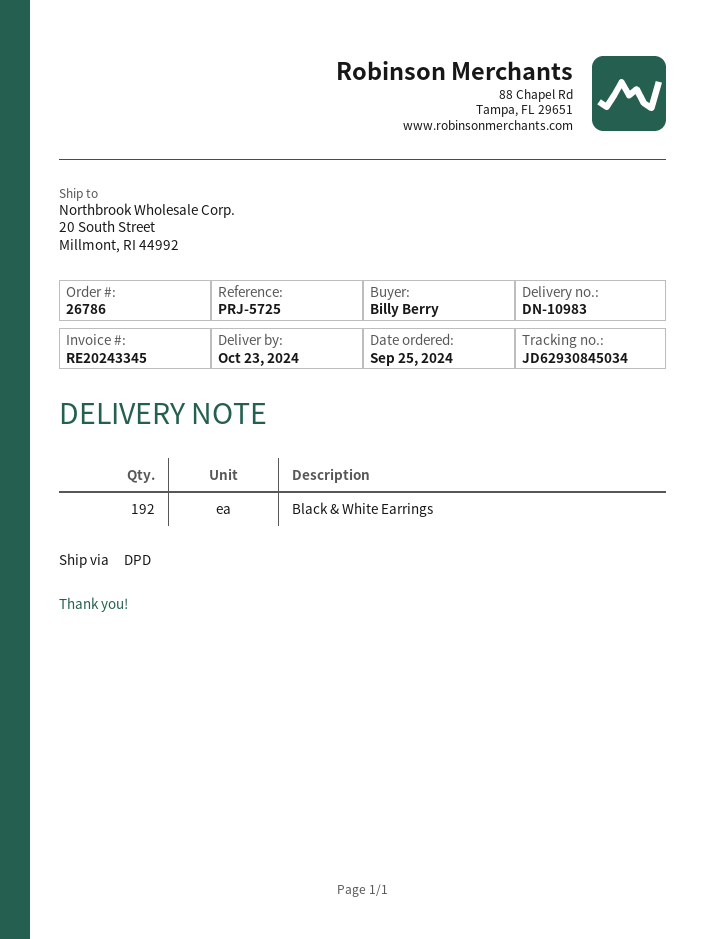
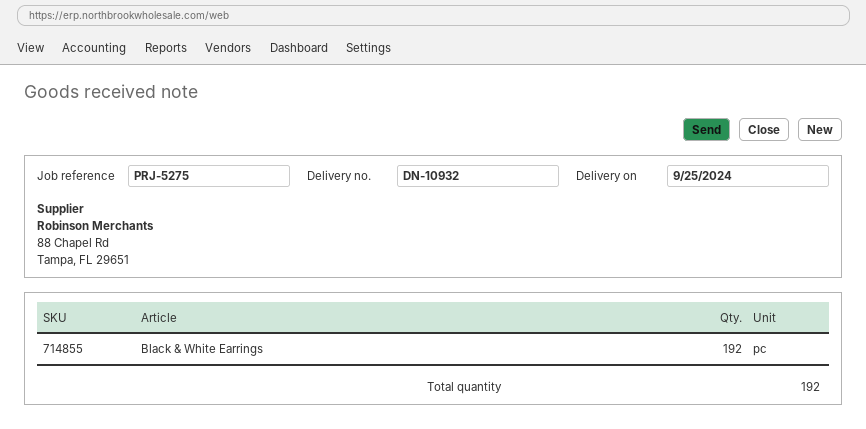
delivery note number: DN-10983 -> DN-10932
delivery date: 2024-10-23 -> 2024-09-25
reference: PRJ-5725 -> PRJ-5275

